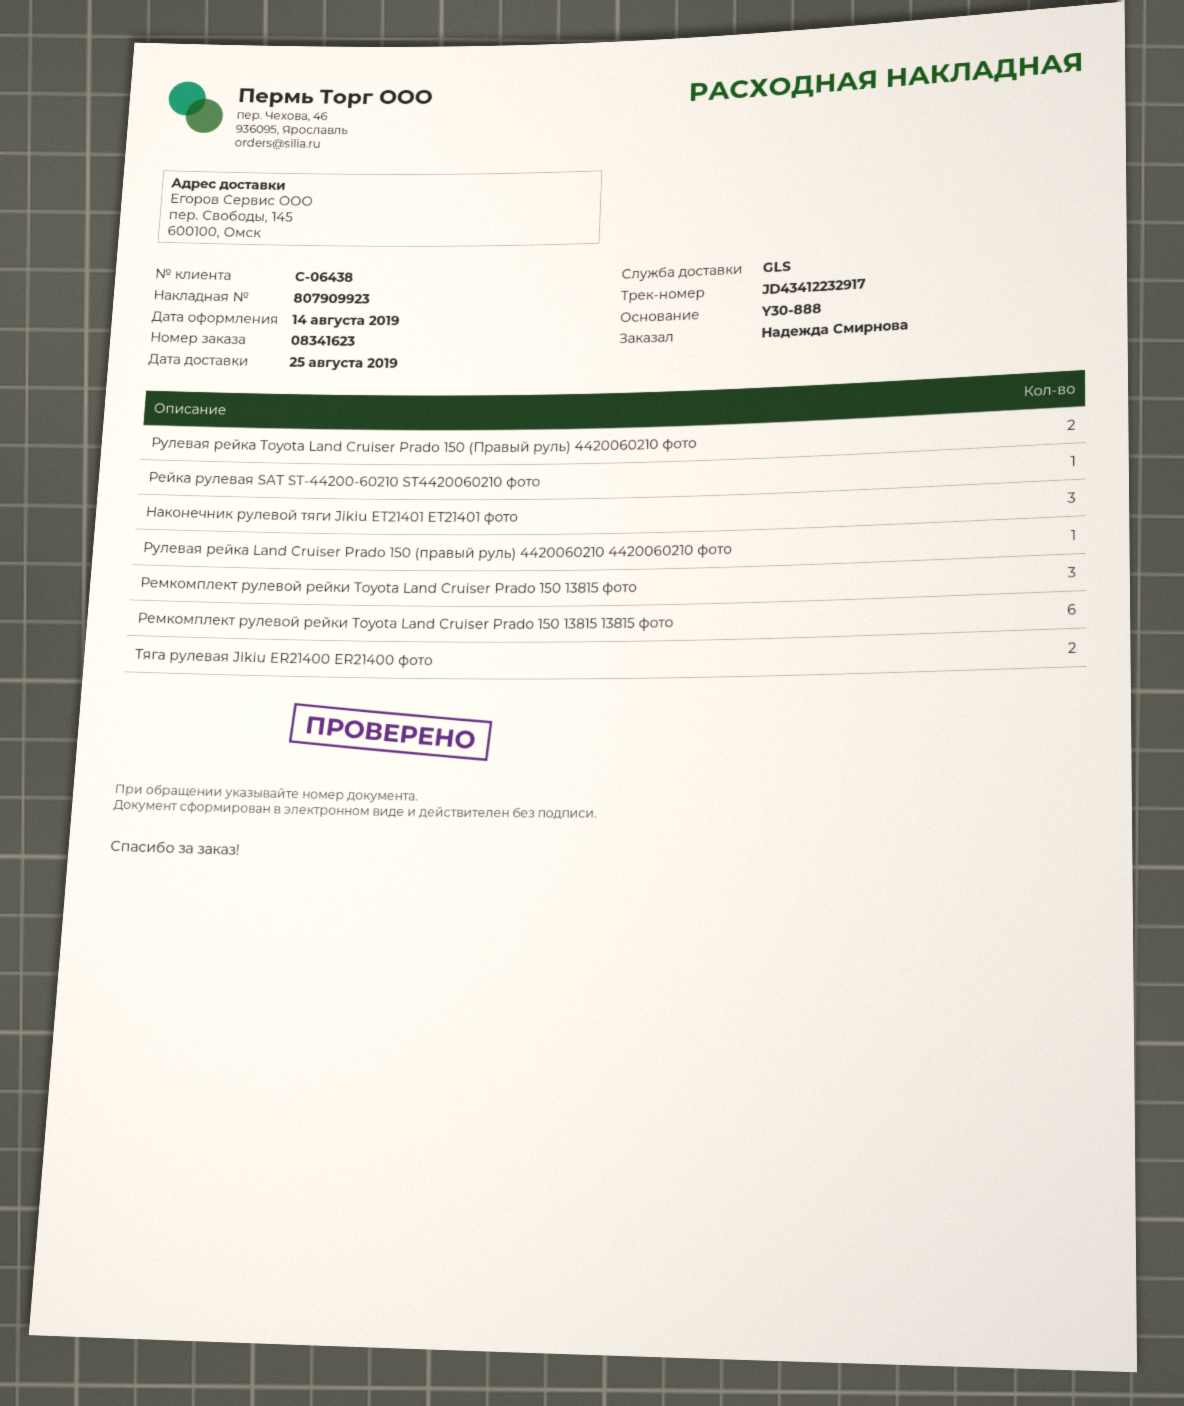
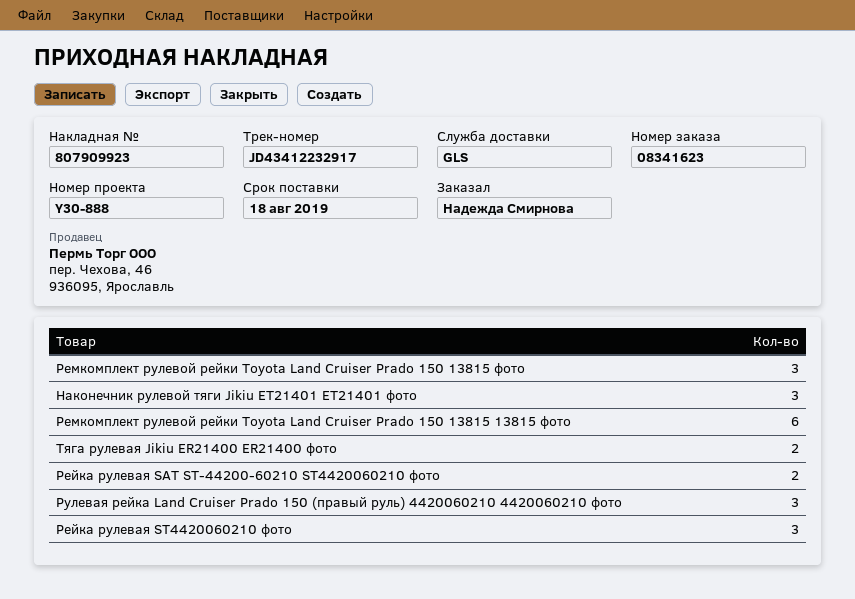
delivery date: 2019-08-25 -> 2019-08-18
Рулевая рейка Toyota Land Cruiser Prado 150 (Правый руль) 4420060210 фото: 2 -> none
Рейка рулевая SAT ST-44200-60210 ST4420060210 фото: 1 -> 2
Рулевая рейка Land Cruiser Prado 150 (правый руль) 4420060210 4420060210 фото: 1 -> 3
Рейка рулевая ST4420060210 фото: none -> 3

